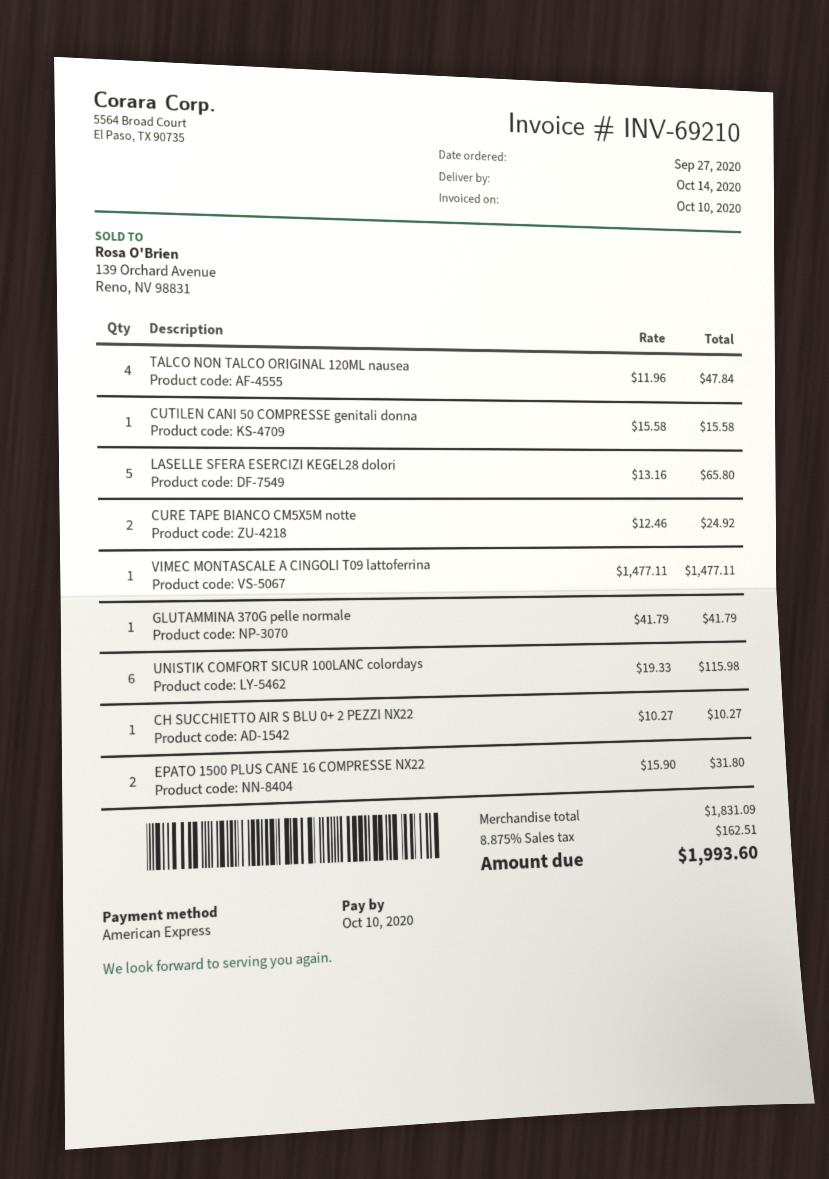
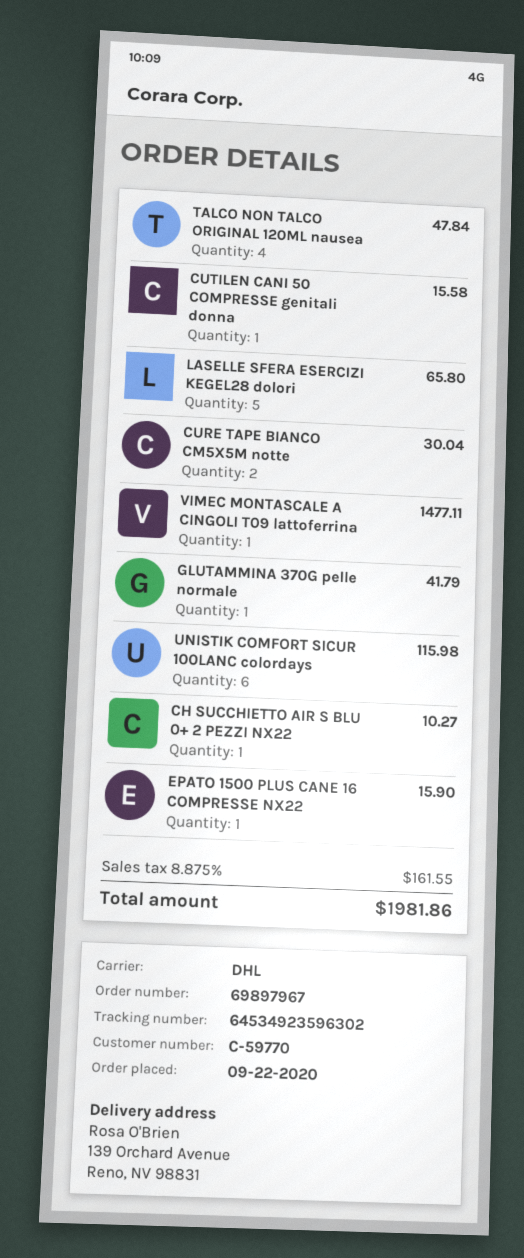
order date: 2020-09-27 -> 2020-09-22
CURE TAPE BIANCO CM5X5M notte: 2 for 24.92 -> 2 for 30.04
EPATO 1500 PLUS CANE 16 COMPRESSE NX22: 2 for 31.80 -> 1 for 15.90
tax: 8.875% = 162.51 -> 8.875% = 161.55
total: 1993.60 -> 1981.86

